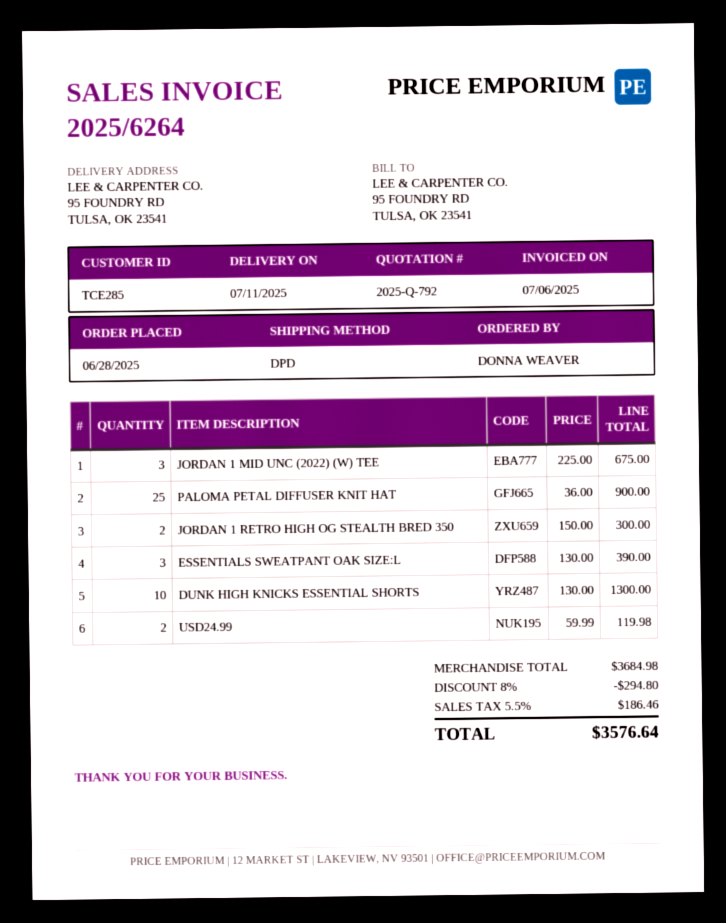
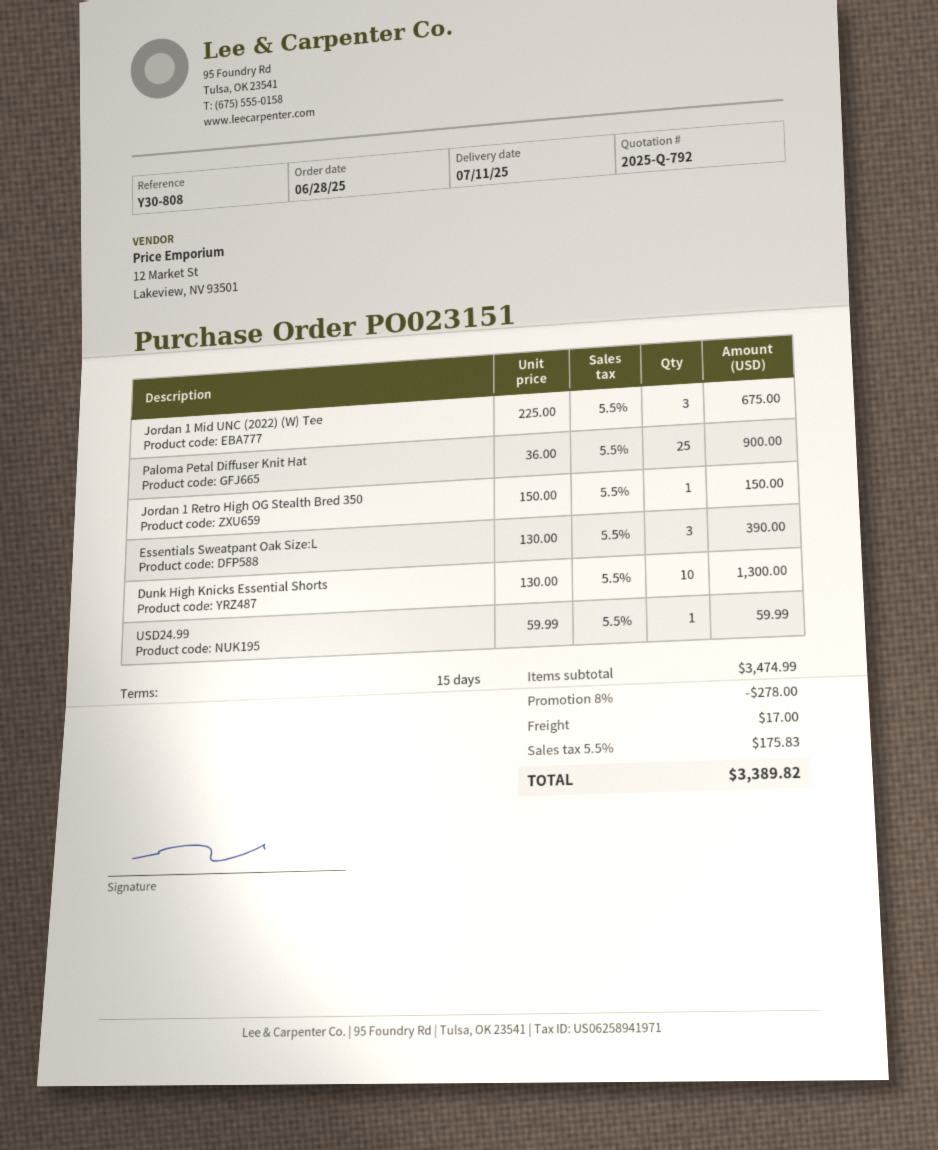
JORDAN 1 RETRO HIGH OG STEALTH BRED 350: 2 x 150.00 = 300.00 -> 1 x 150.00 = 150.00
USD24.99: 2 x 59.99 = 119.98 -> 1 x 59.99 = 59.99
subtotal: 3684.98 -> 3474.99
discount: 8% = 294.80 -> 8% = 278.00
shipping: none -> 17.00
tax: 5.5% = 186.46 -> 5.5% = 175.83
total: 3576.64 -> 3389.82

